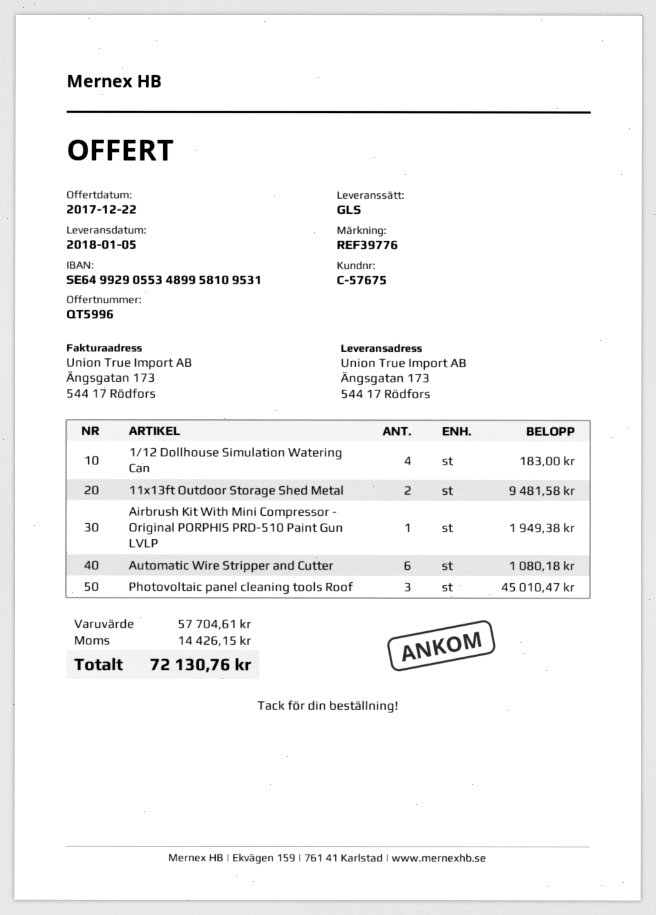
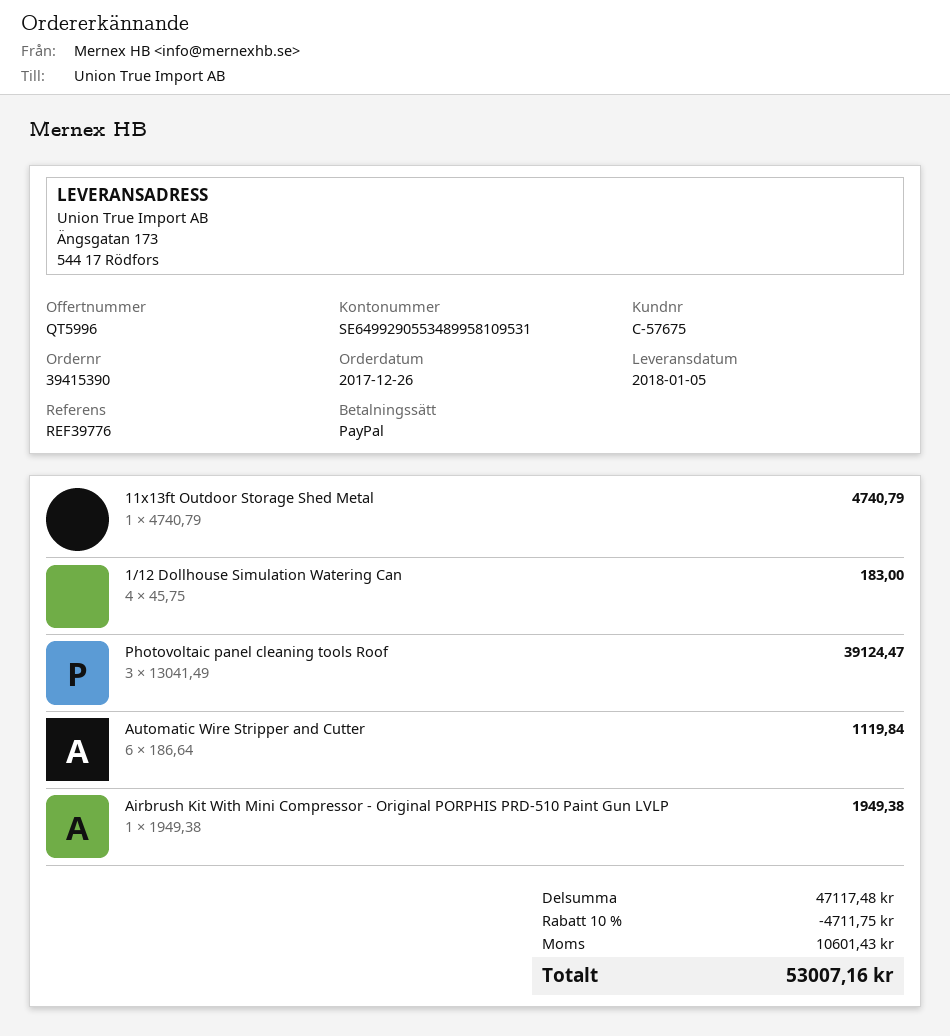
11x13ft Outdoor Storage Shed Metal: 2 for 9481.58 -> 1 for 4740.79
Automatic Wire Stripper and Cutter: 6 for 1080.18 -> 6 for 1119.84
Photovoltaic panel cleaning tools Roof: 3 for 45010.47 -> 3 for 39124.47
subtotal: 57704.61 -> 47117.48
discount: none -> 10% = 4711.75
tax: 14426.15 -> 10601.43
total: 72130.76 -> 53007.16

